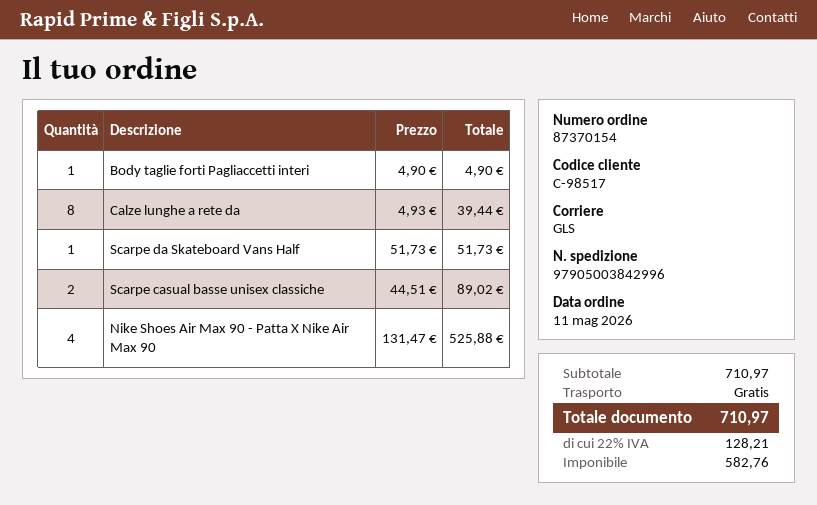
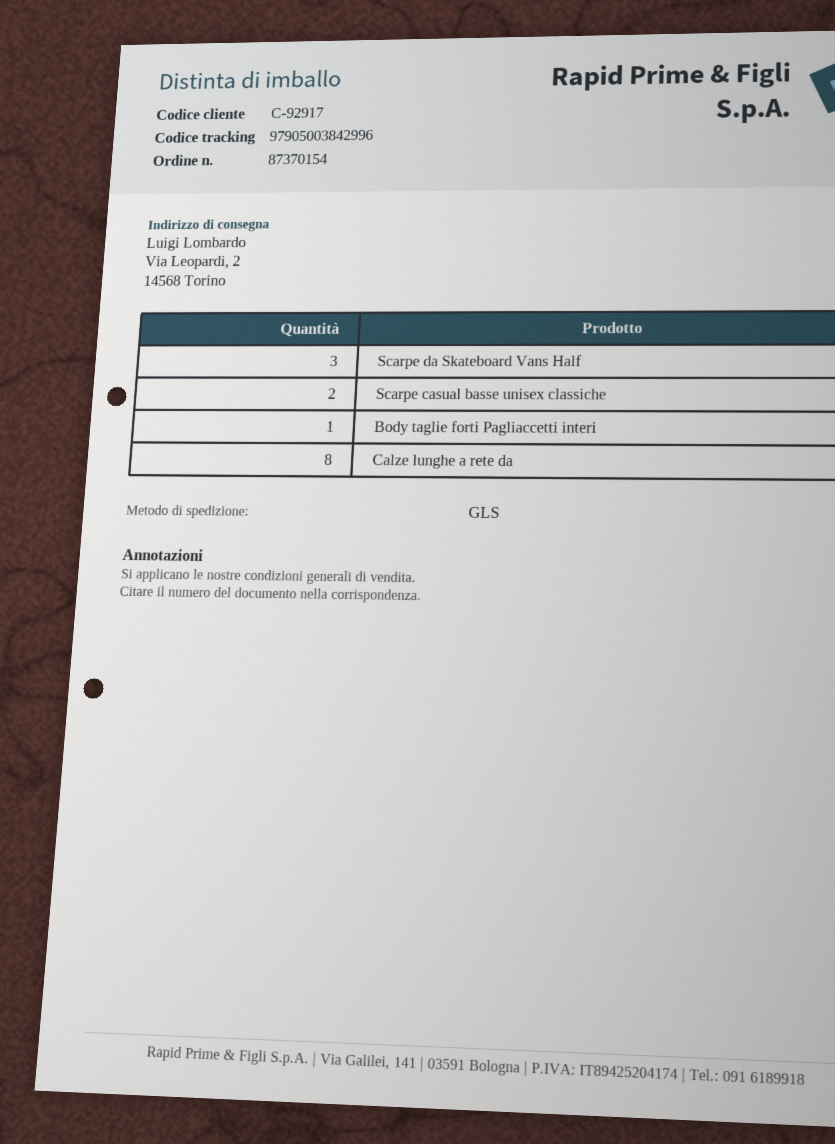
customer number: C-98517 -> C-92917
Scarpe da Skateboard Vans Half: 1 -> 3
Nike Shoes Air Max 90 - Patta X Nike Air Max 90: 4 -> none

